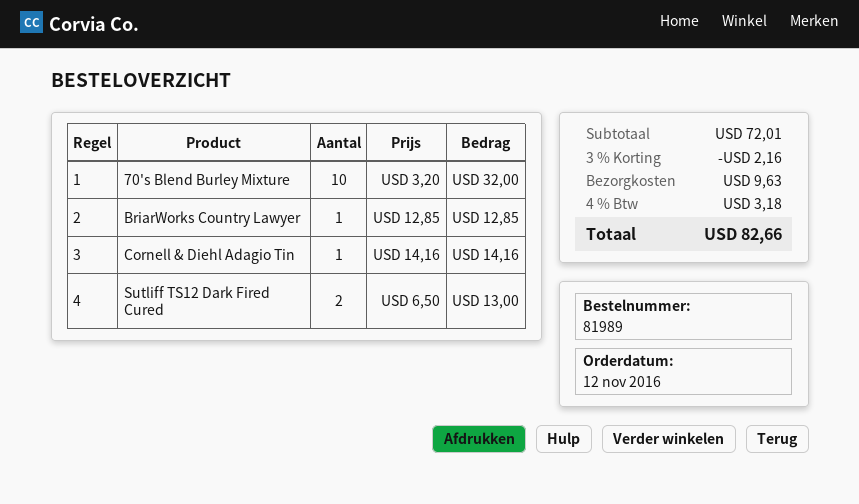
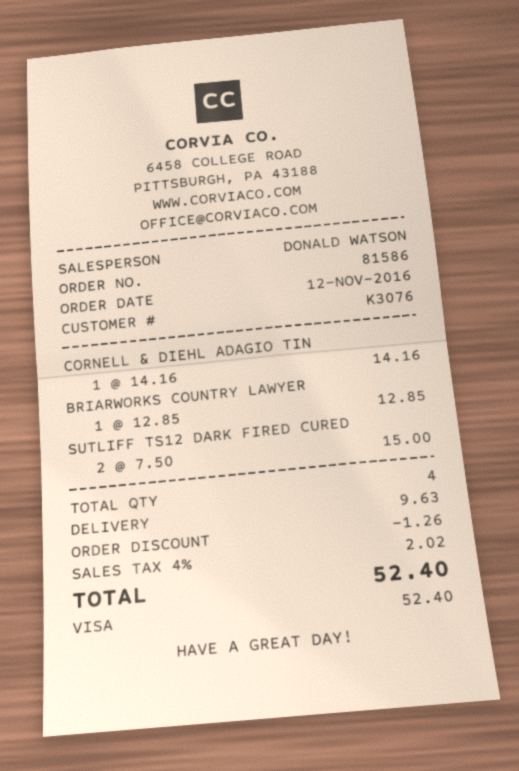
order number: 81989 -> 81586
70's Blend Burley Mixture: 10 x 3.20 = 32.00 -> none
Sutliff TS12 Dark Fired Cured: 2 x 6.50 = 13.00 -> 2 x 7.50 = 15.00
discount: 2.16 -> 1.26
tax: 4% = 3.18 -> 4% = 2.02
total: 82.66 -> 52.40

